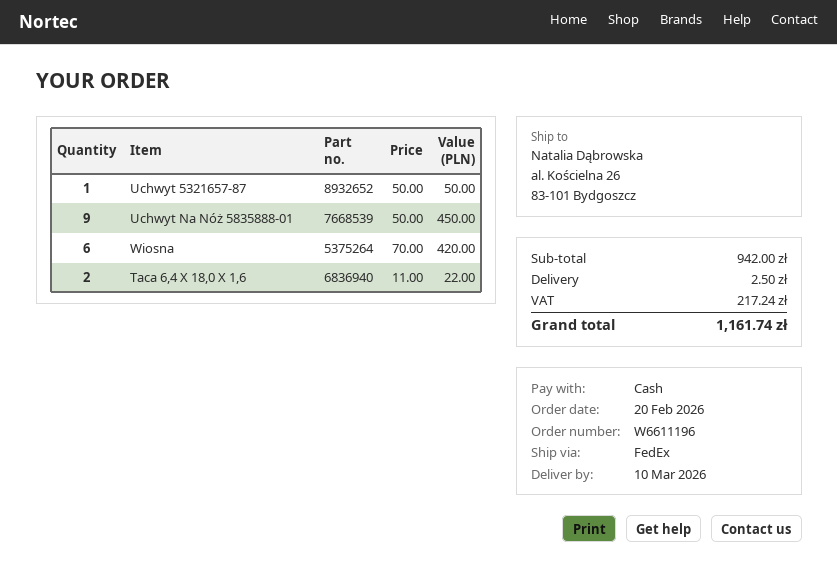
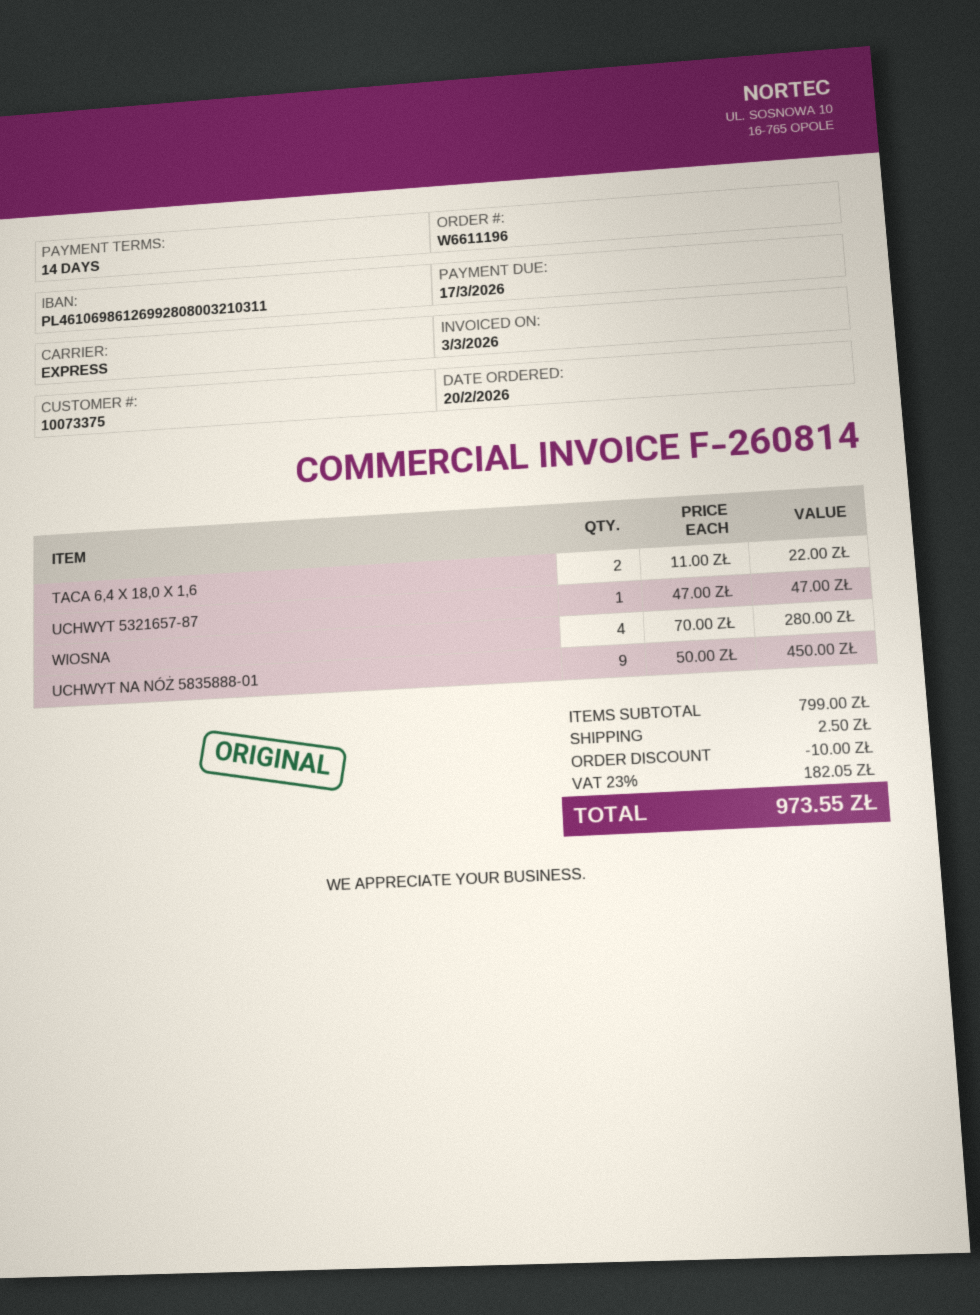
shipping method: FedEx -> express
Uchwyt 5321657-87: 1 x 50.00 = 50.00 -> 1 x 47.00 = 47.00
Wiosna: 6 x 70.00 = 420.00 -> 4 x 70.00 = 280.00
subtotal: 942.00 -> 799.00
discount: none -> 10.00
tax: 217.24 -> 182.05
total: 1161.74 -> 973.55

